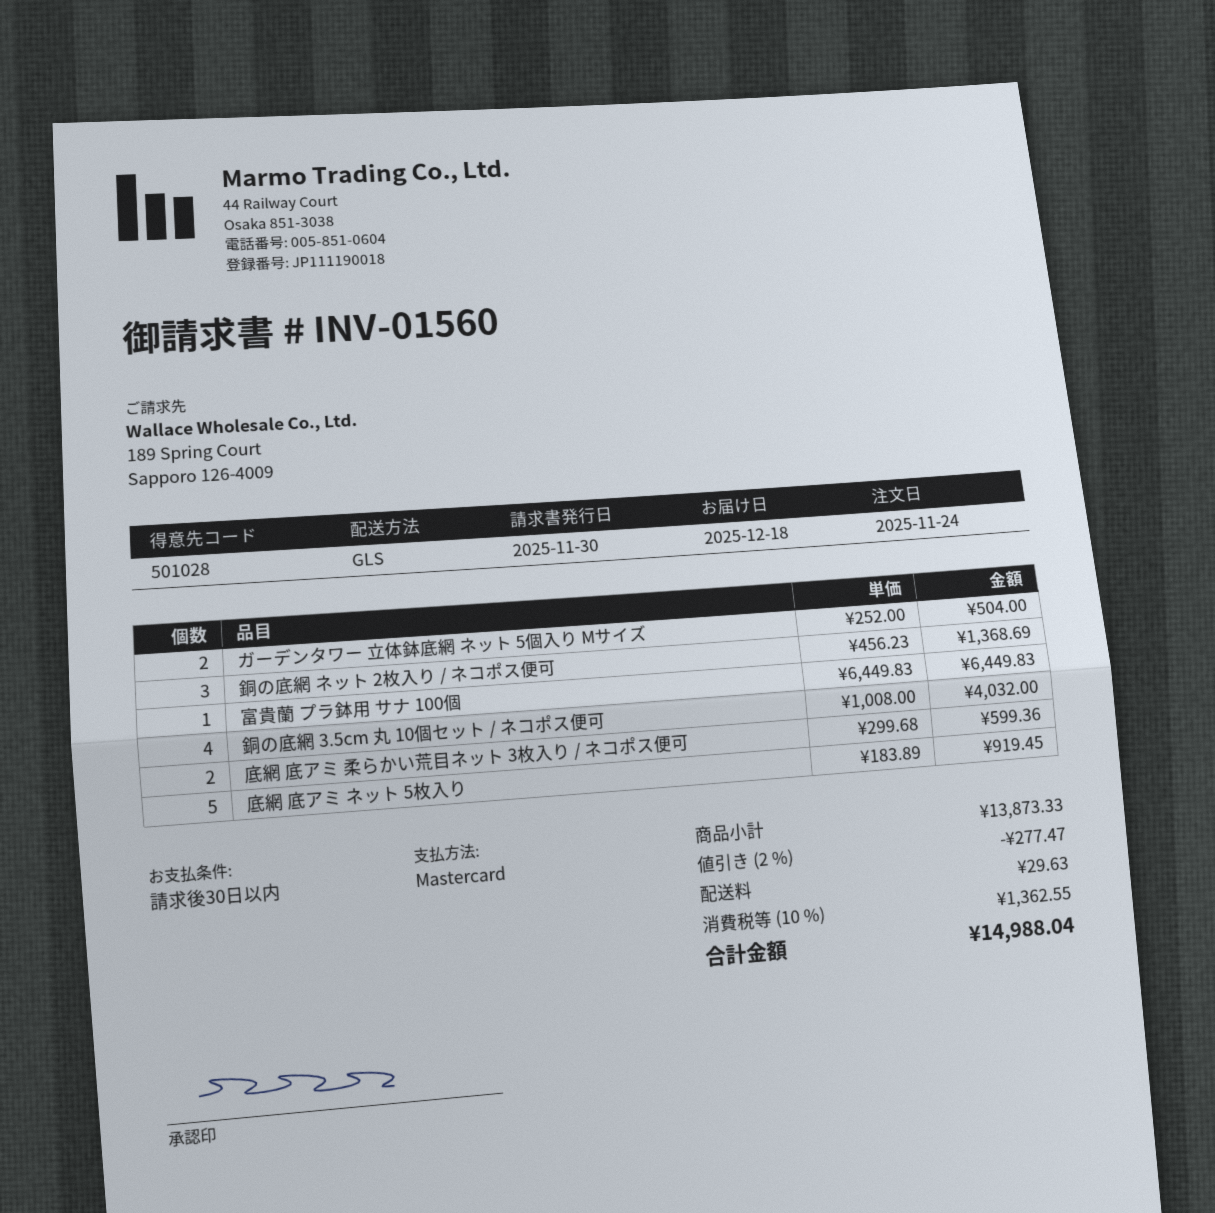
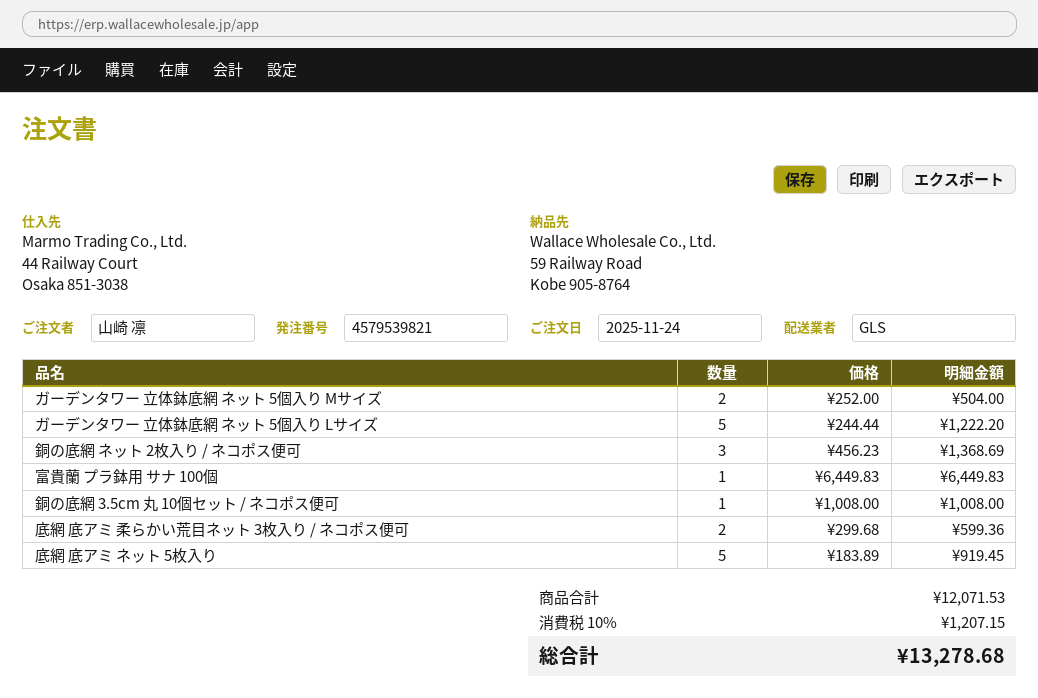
銅の底網 3.5cm 丸 10個セット / ネコポス便可: 4 x 1008.00 = 4032.00 -> 1 x 1008.00 = 1008.00
ガーデンタワー 立体鉢底網 ネット 5個入り Lサイズ: none -> 5 x 244.44 = 1222.20
subtotal: 13873.33 -> 12071.53
discount: 2% = 277.47 -> none
shipping: 29.63 -> none
tax: 10% = 1362.55 -> 10% = 1207.15
total: 14988.04 -> 13278.68

